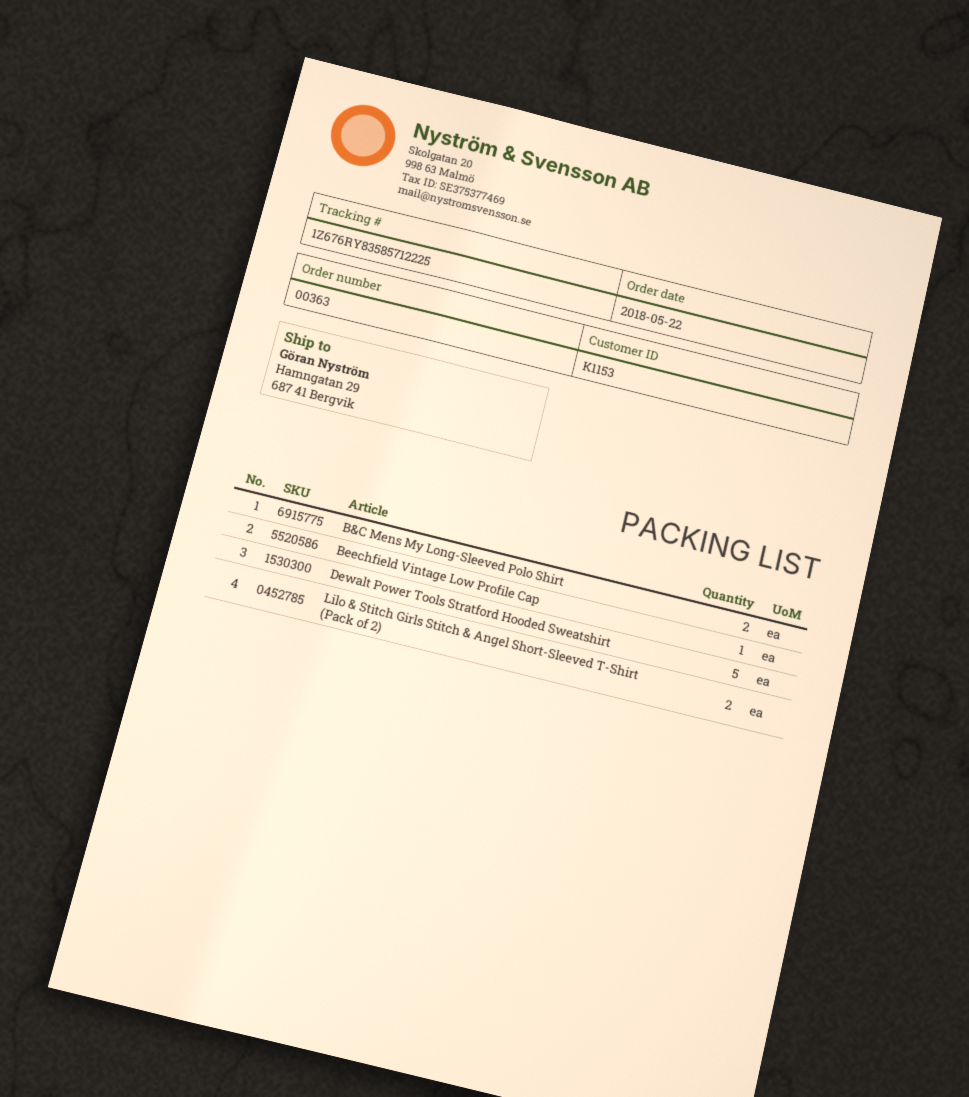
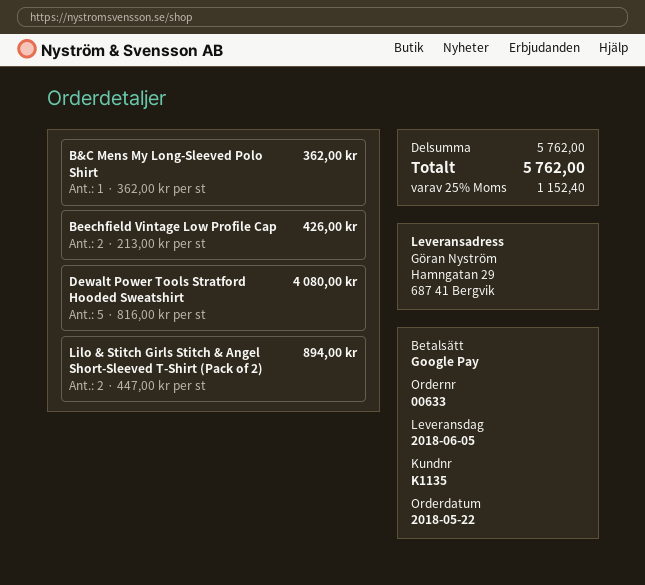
order number: 00363 -> 00633
customer number: K1153 -> K1135
B&C Mens My Long-Sleeved Polo Shirt: 2 -> 1
Beechfield Vintage Low Profile Cap: 1 -> 2

